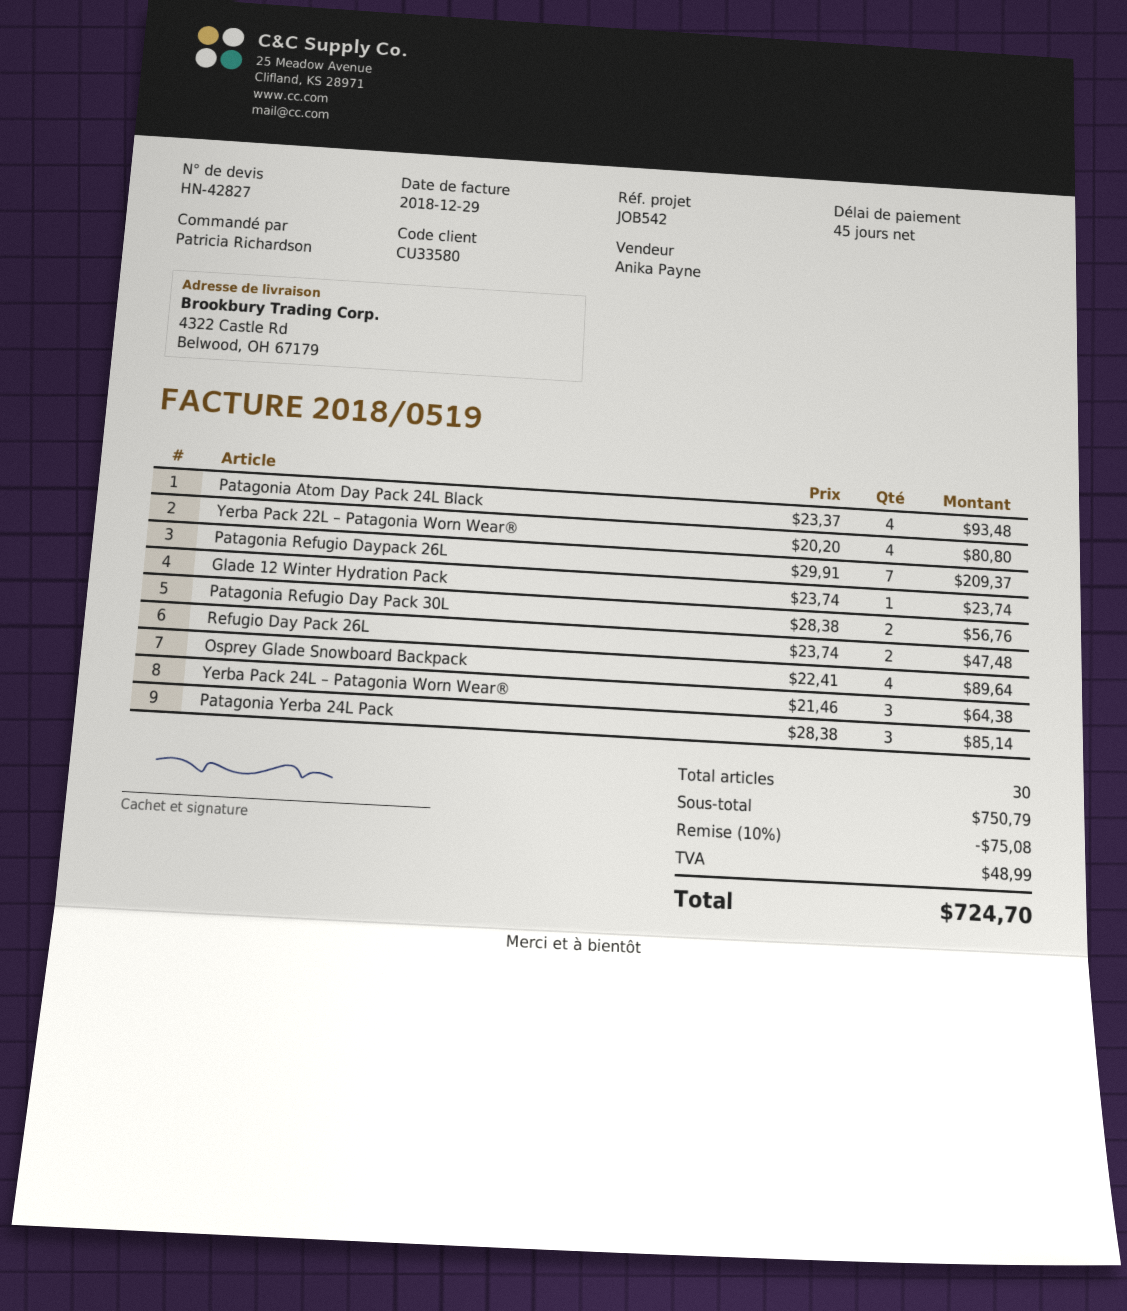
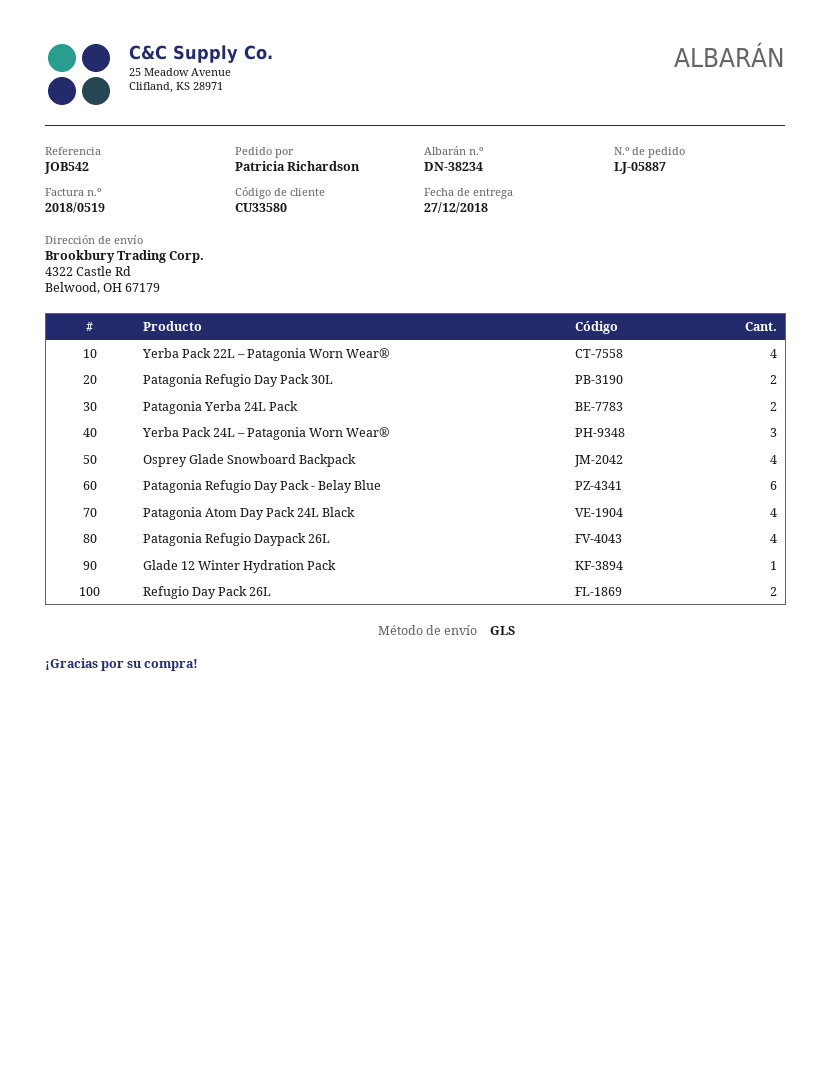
Patagonia Refugio Daypack 26L: 7 -> 4
Patagonia Yerba 24L Pack: 3 -> 2
Patagonia Refugio Day Pack - Belay Blue: none -> 6

